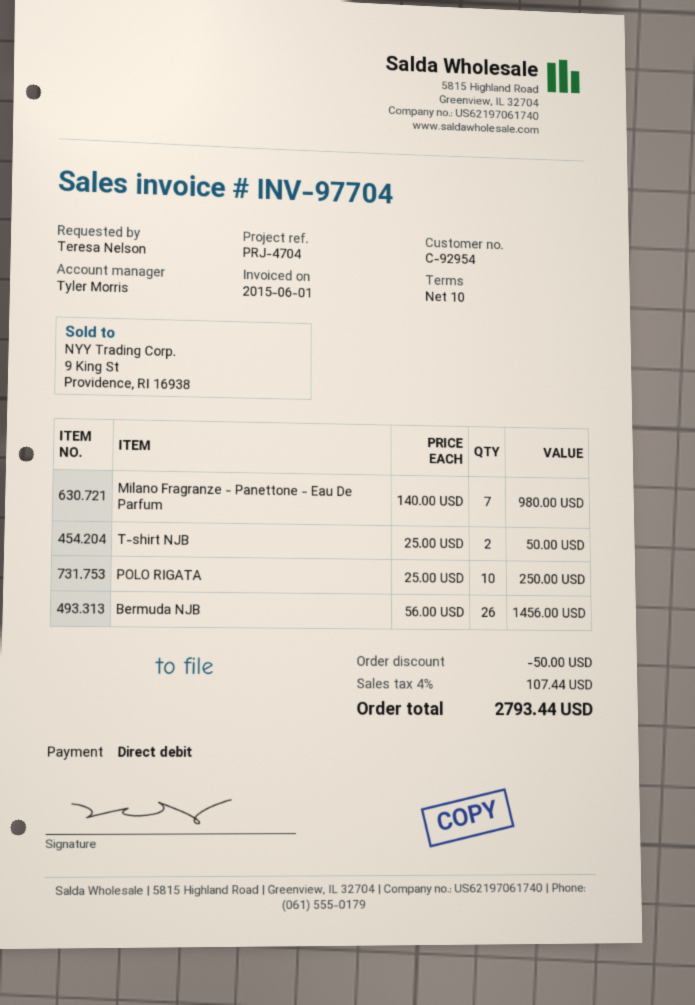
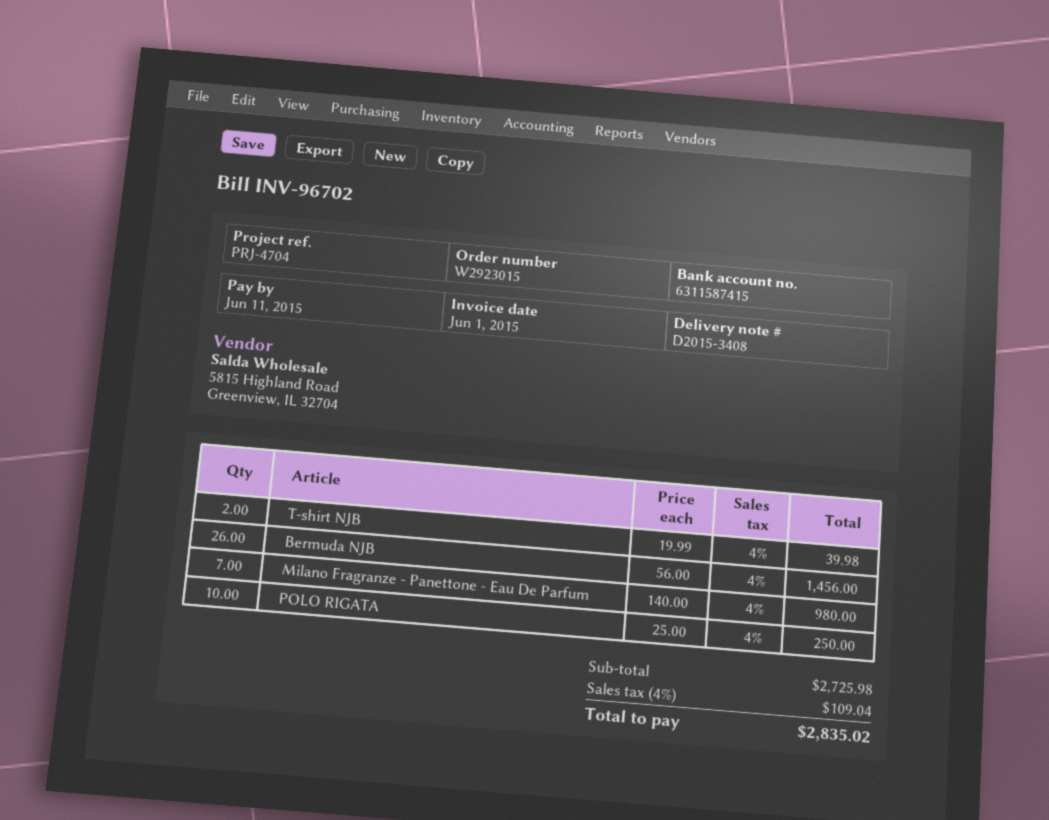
invoice number: INV-97704 -> INV-96702
T-shirt NJB: 2 x 25.00 = 50.00 -> 2 x 19.99 = 39.98
discount: 50.00 -> none
tax: 4% = 107.44 -> 4% = 109.04
total: 2793.44 -> 2835.02

